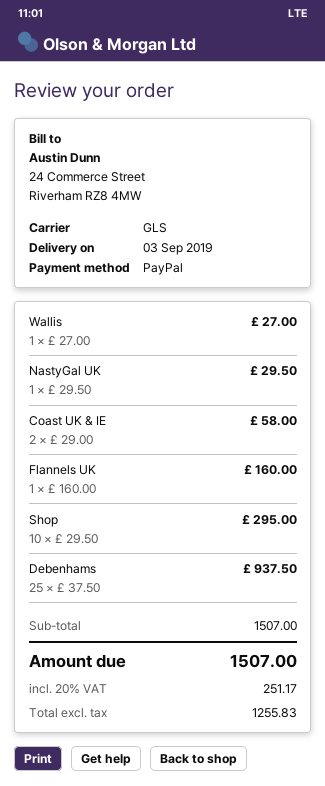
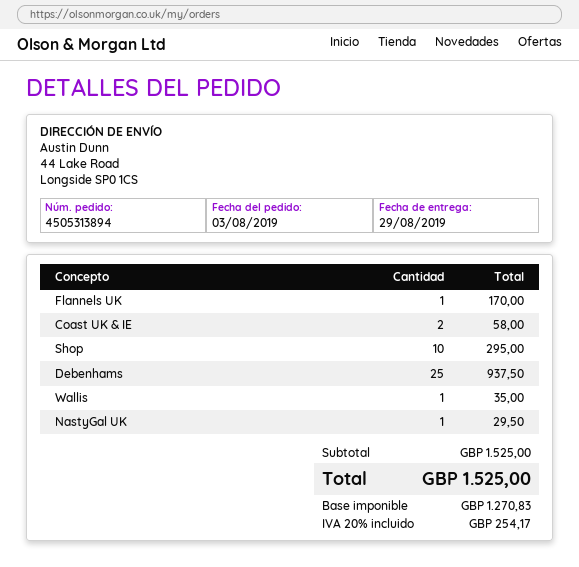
delivery date: 2019-09-03 -> 2019-08-29
Wallis: 1 for 27.00 -> 1 for 35.00
Flannels UK: 1 for 160.00 -> 1 for 170.00
subtotal: 1507.00 -> 1525.00
net: 1255.83 -> 1270.83
tax: 20% = 251.17 -> 20% = 254.17
total: 1507.00 -> 1525.00

